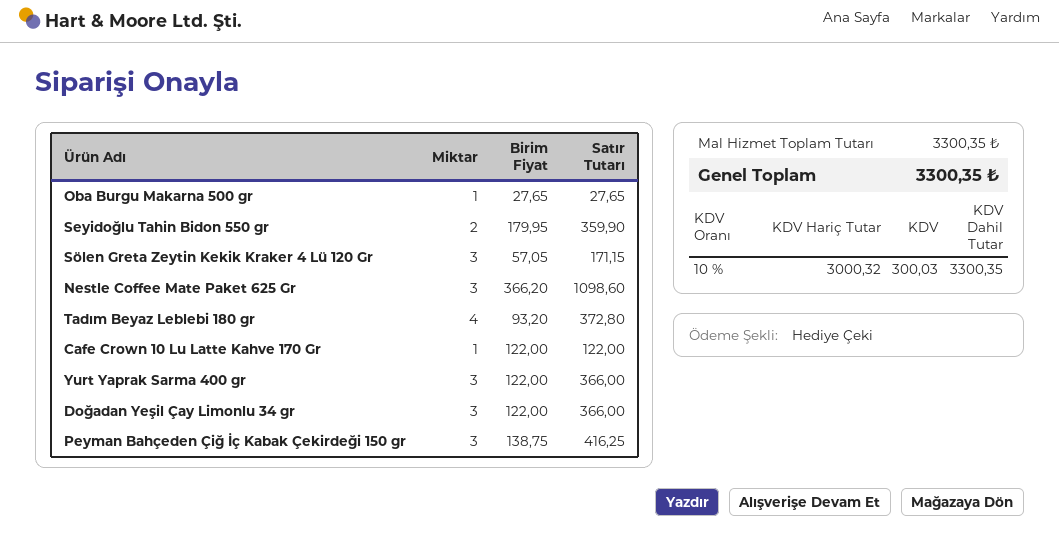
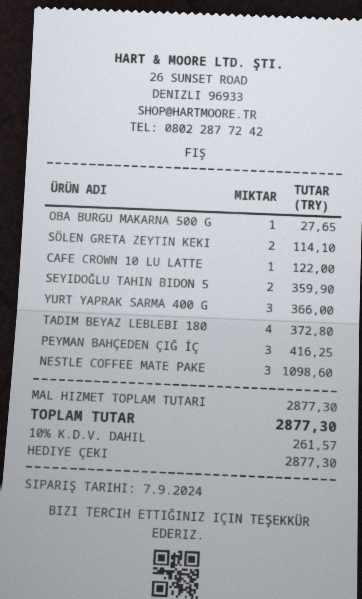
Sölen Greta Zeytin Kekik Kraker 4 Lü 120 Gr: 3 for 171.15 -> 2 for 114.10
Doğadan Yeşil Çay Limonlu 34 gr: 3 for 366.00 -> none
subtotal: 3300.35 -> 2877.30
tax: 10% = 300.03 -> 10% = 261.57
total: 3300.35 -> 2877.30

